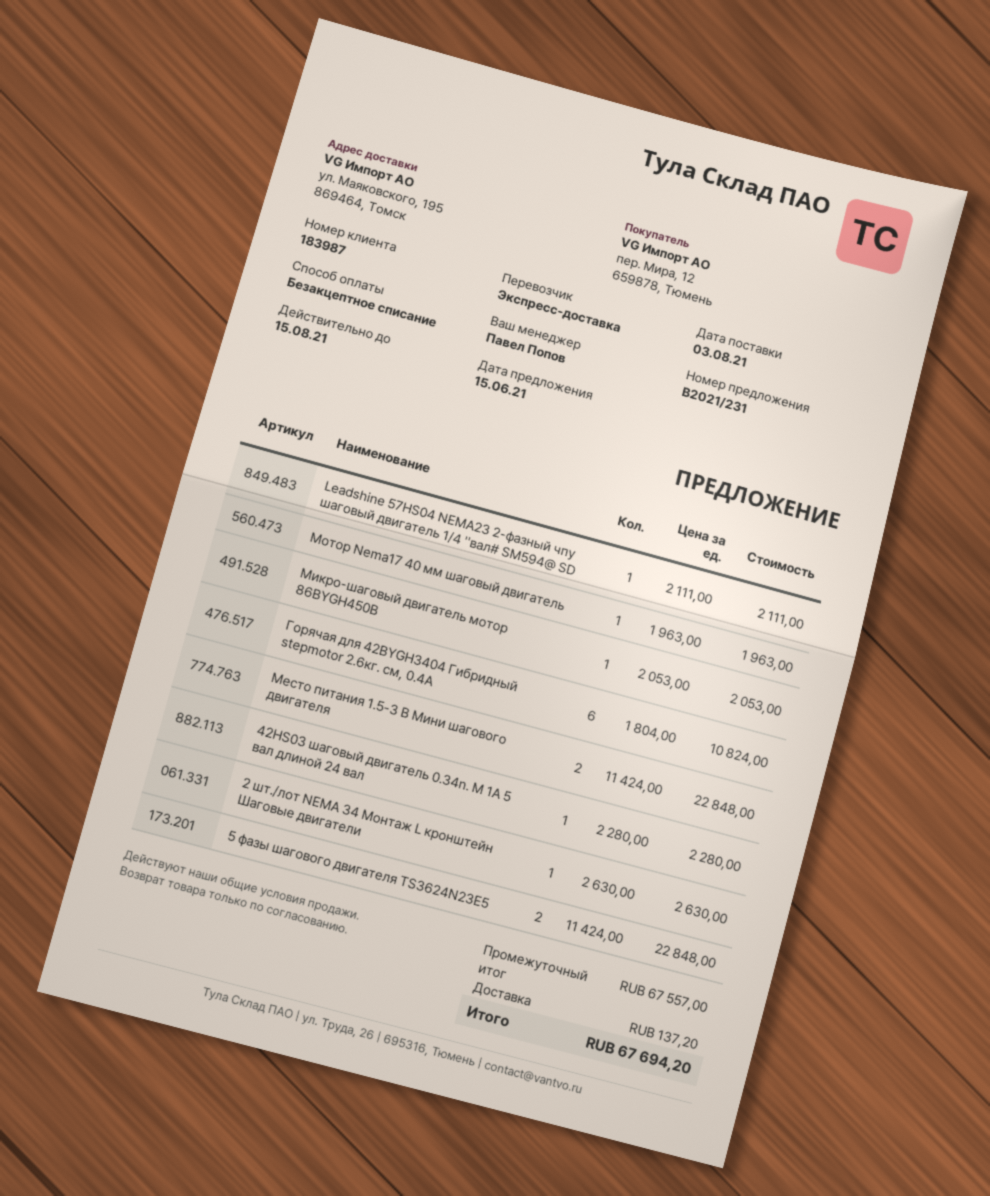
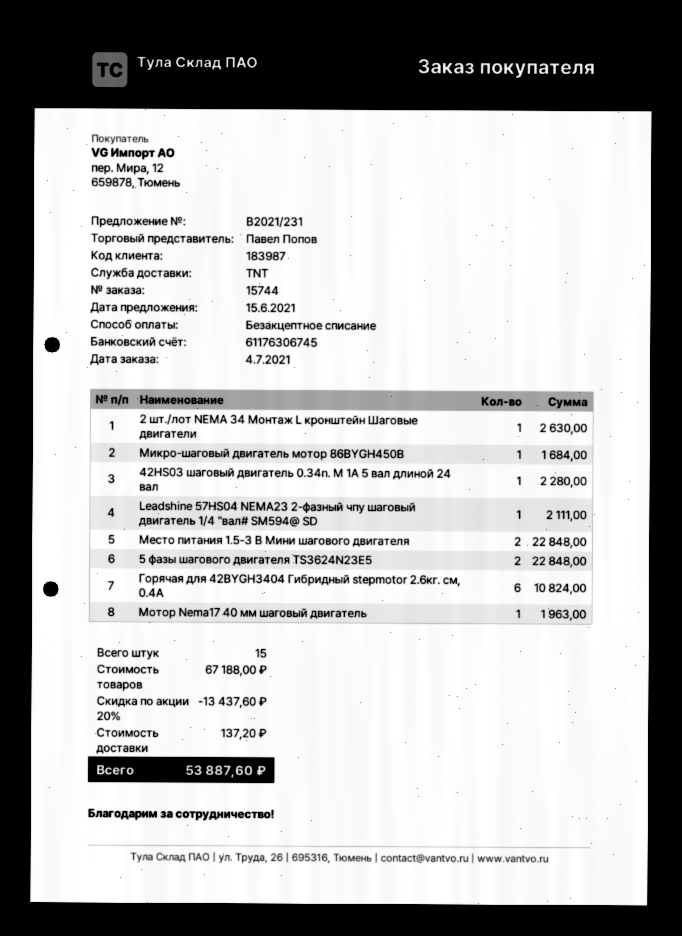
shipping method: express -> TNT
Микро-шаговый двигатель мотор 86BYGH450B: 1 for 2053.00 -> 1 for 1684.00
subtotal: 67557.00 -> 67188.00
discount: none -> 20% = 13437.60
total: 67694.20 -> 53887.60

